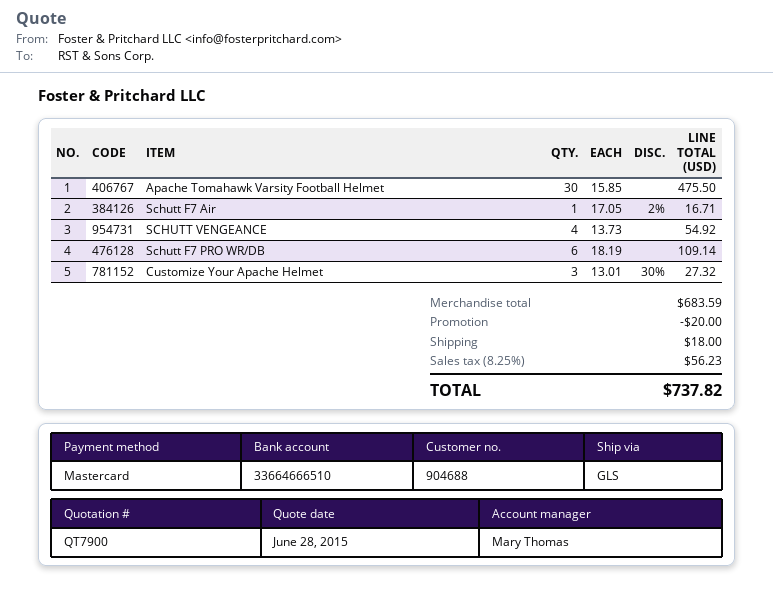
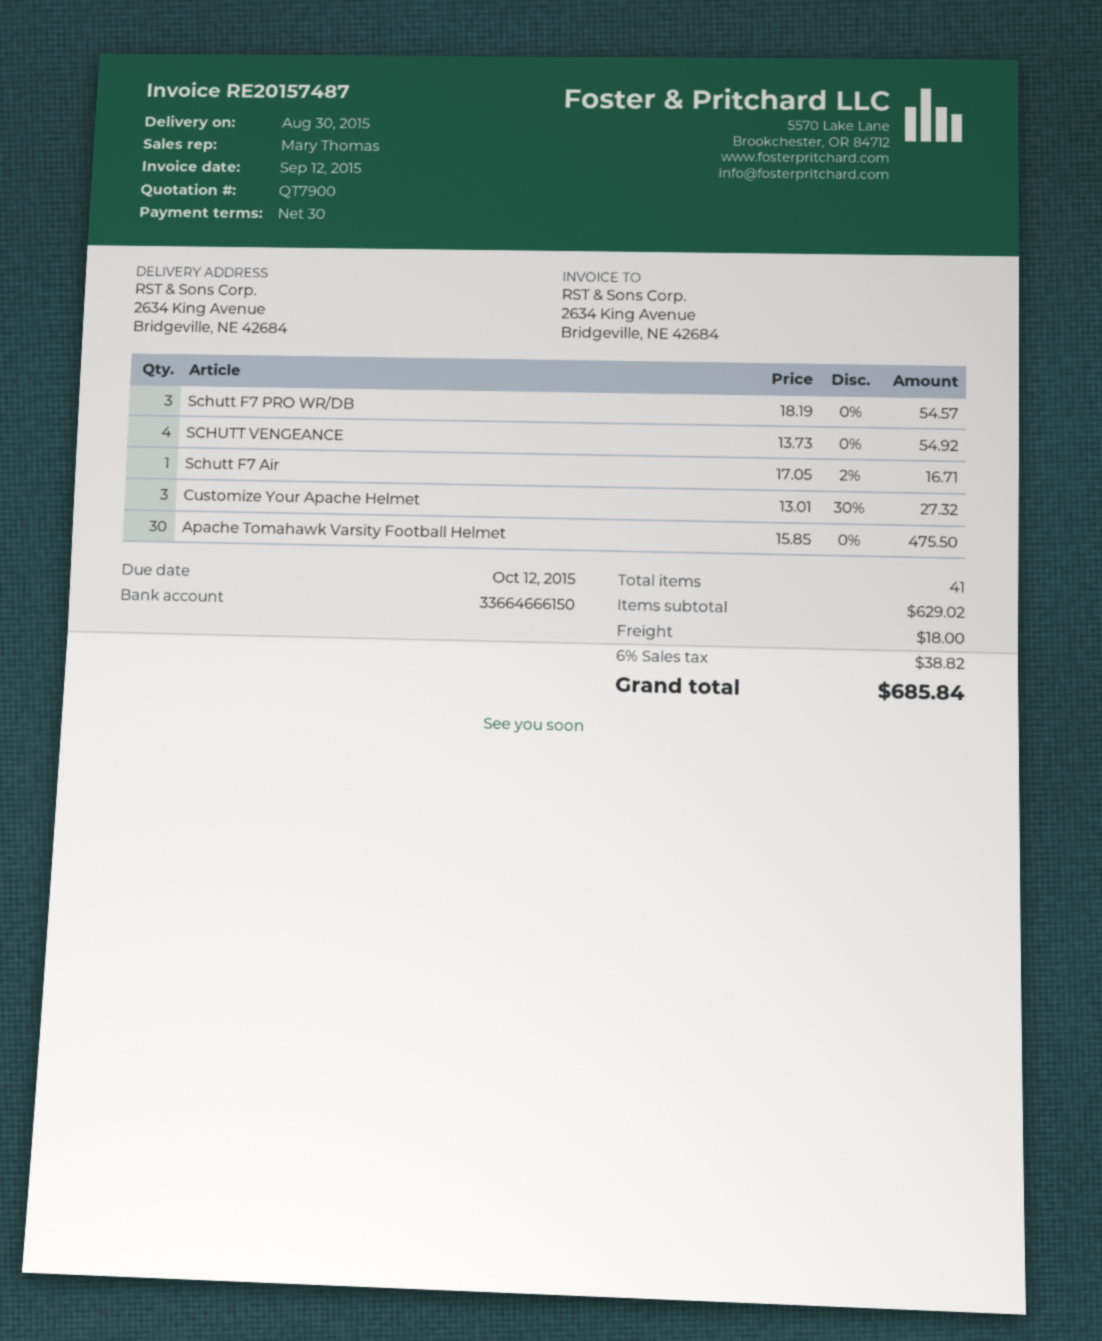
bank account: 33664666510 -> 33664666150
Schutt F7 PRO WR/DB: 6 x 18.19 = 109.14 -> 3 x 18.19 = 54.57
subtotal: 683.59 -> 629.02
discount: 20.00 -> none
tax: 8.25% = 56.23 -> 6% = 38.82
total: 737.82 -> 685.84

